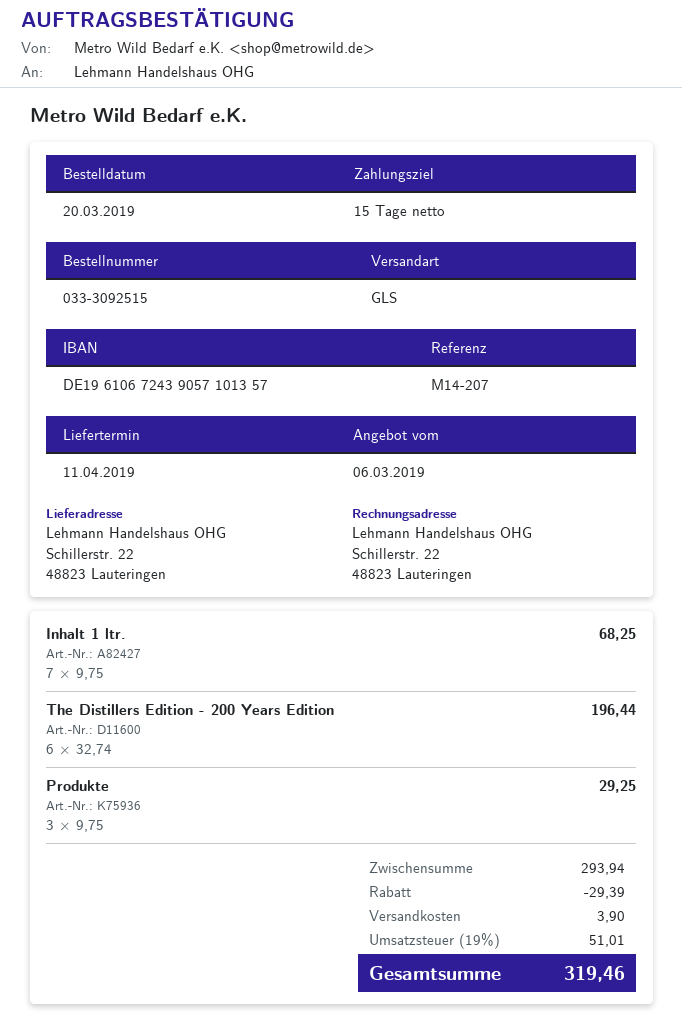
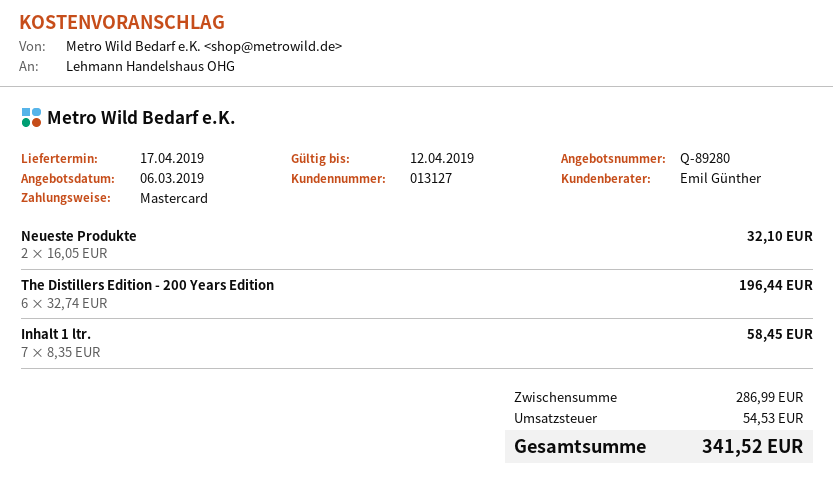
delivery date: 2019-04-11 -> 2019-04-17
Inhalt 1 ltr.: 7 x 9.75 = 68.25 -> 7 x 8.35 = 58.45
Produkte: 3 x 9.75 = 29.25 -> none
Neueste Produkte: none -> 2 x 16.05 = 32.10
subtotal: 293.94 -> 286.99
discount: 29.39 -> none
shipping: 3.90 -> none
tax: 51.01 -> 54.53
total: 319.46 -> 341.52

